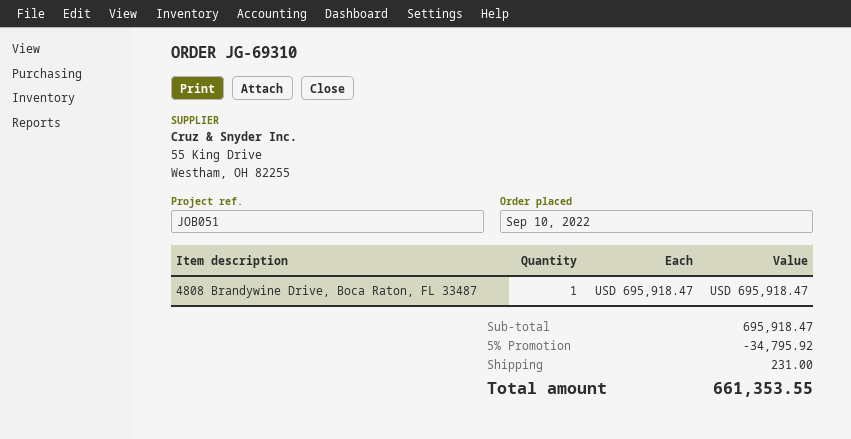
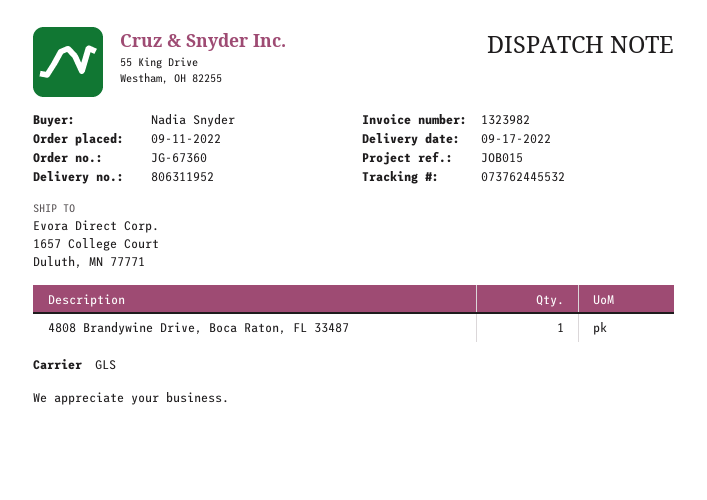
order number: JG-69310 -> JG-67360
order date: 2022-09-10 -> 2022-09-11
reference: JOB051 -> JOB015

